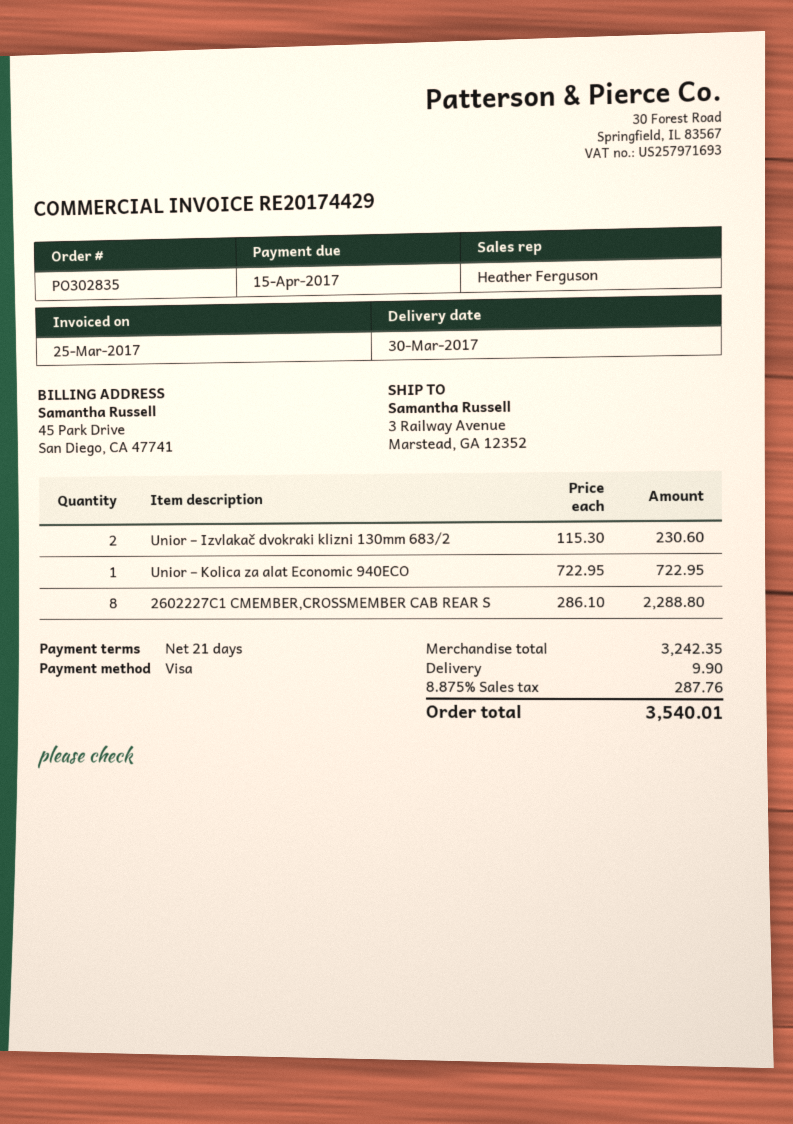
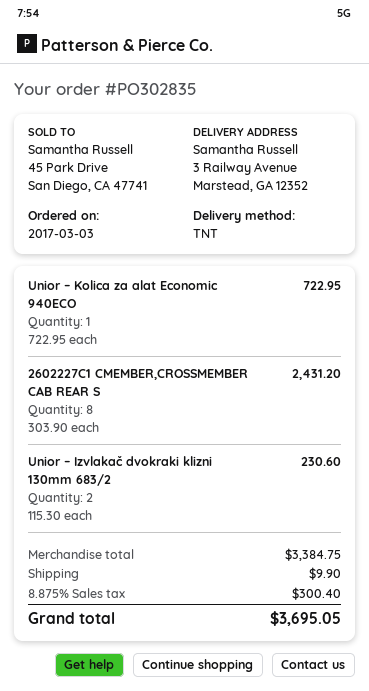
2602227C1 CMEMBER,CROSSMEMBER CAB REAR S: 8 x 286.10 = 2288.80 -> 8 x 303.90 = 2431.20
subtotal: 3242.35 -> 3384.75
tax: 8.875% = 287.76 -> 8.875% = 300.40
total: 3540.01 -> 3695.05

